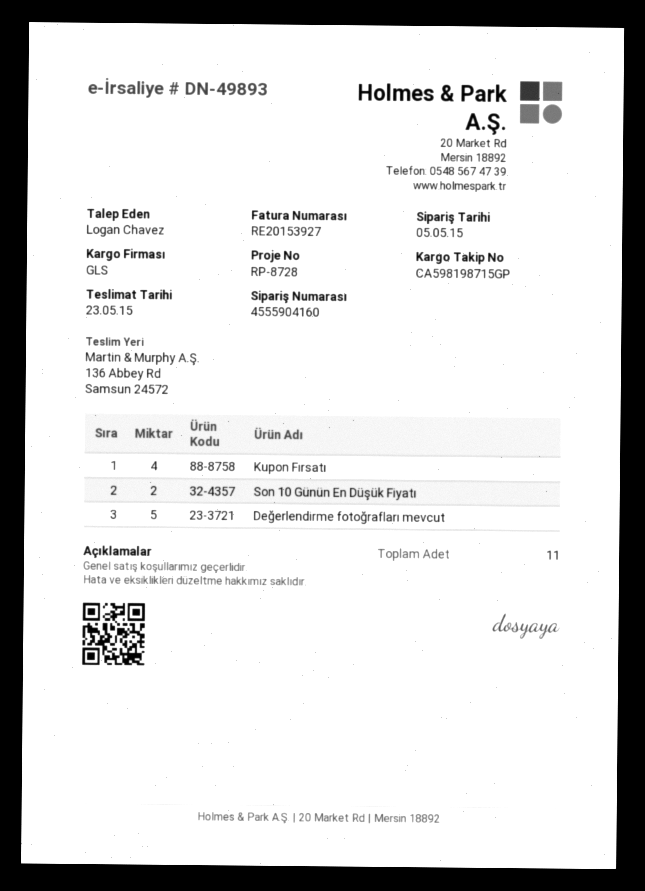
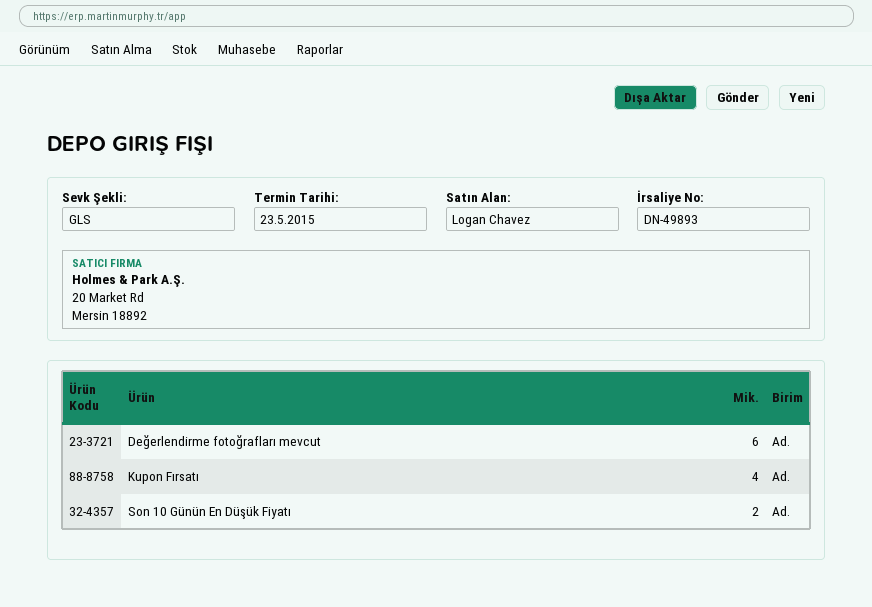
Değerlendirme fotoğrafları mevcut: 5 -> 6

